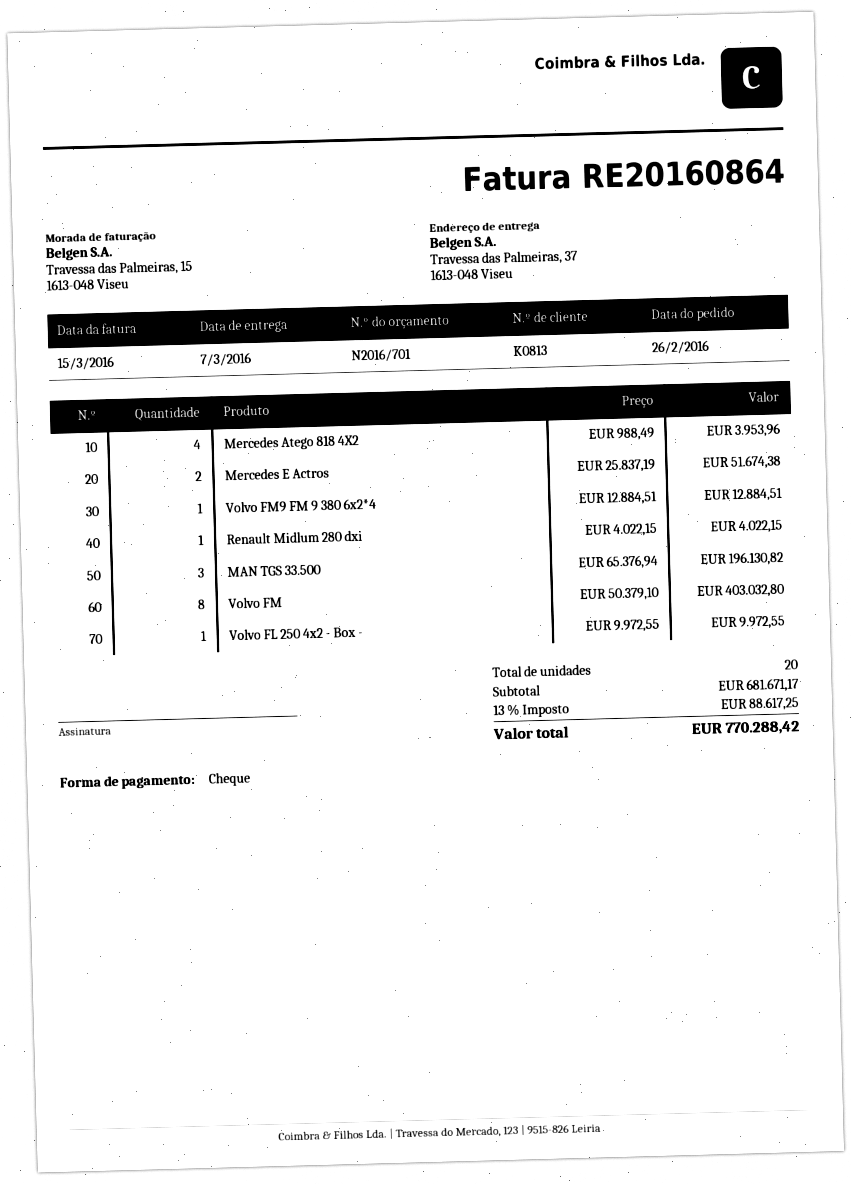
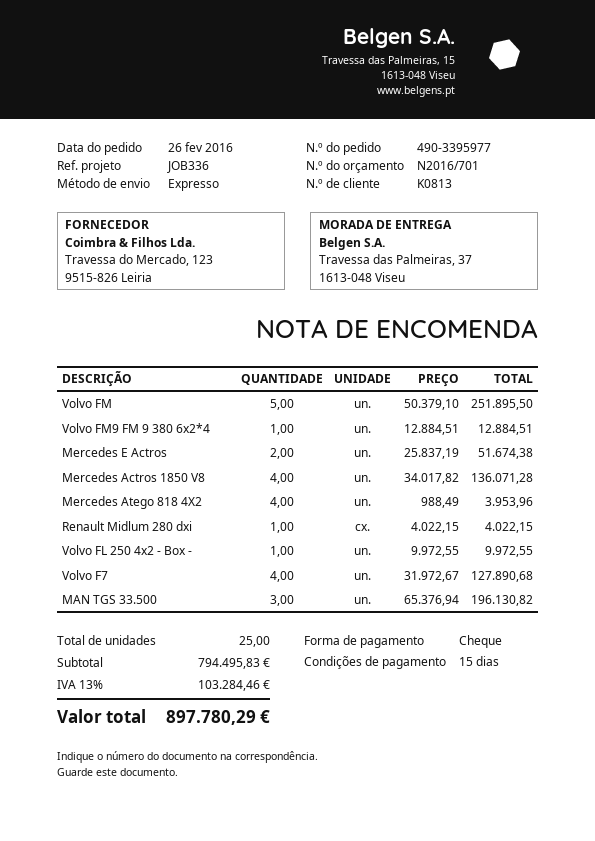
Volvo FM: 8 x 50379.10 = 403032.80 -> 5 x 50379.10 = 251895.50
Mercedes Actros 1850 V8: none -> 4 x 34017.82 = 136071.28
Volvo F7: none -> 4 x 31972.67 = 127890.68
total quantity: 20 -> 25
subtotal: 681671.17 -> 794495.83
tax: 13% = 88617.25 -> 13% = 103284.46
total: 770288.42 -> 897780.29

